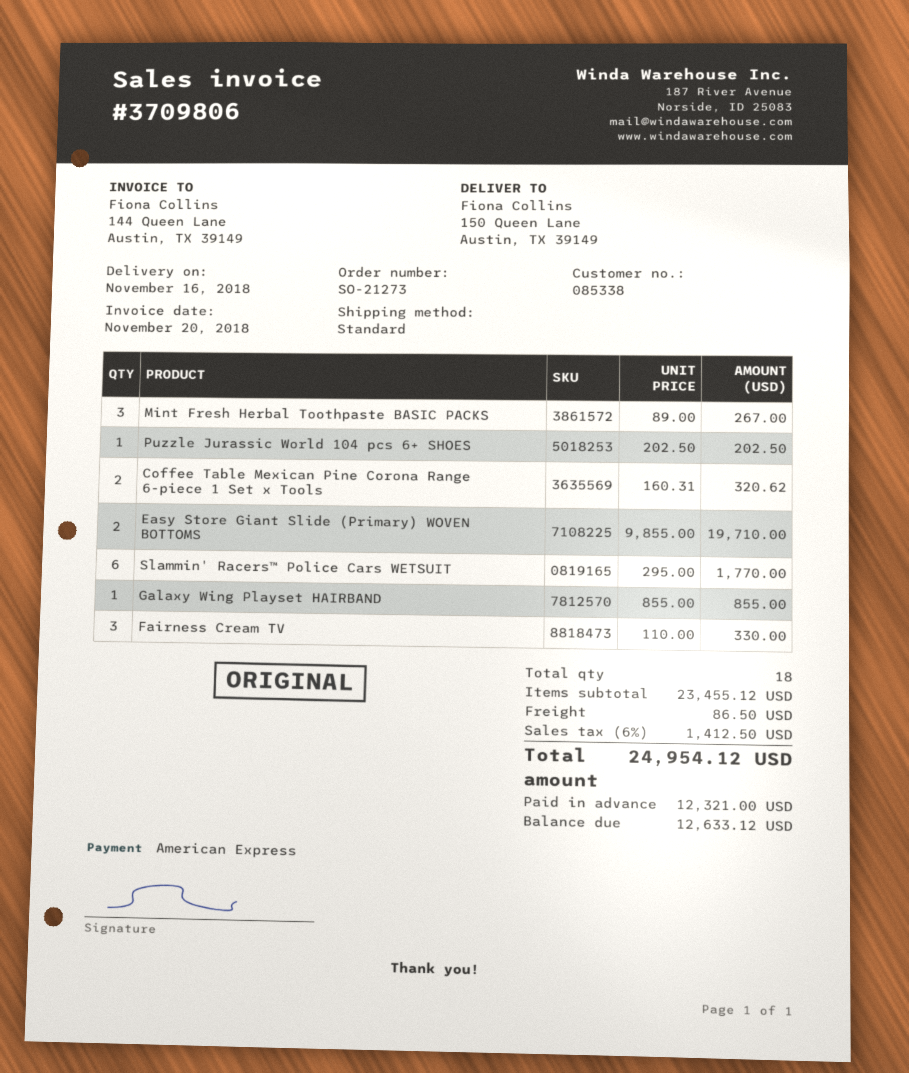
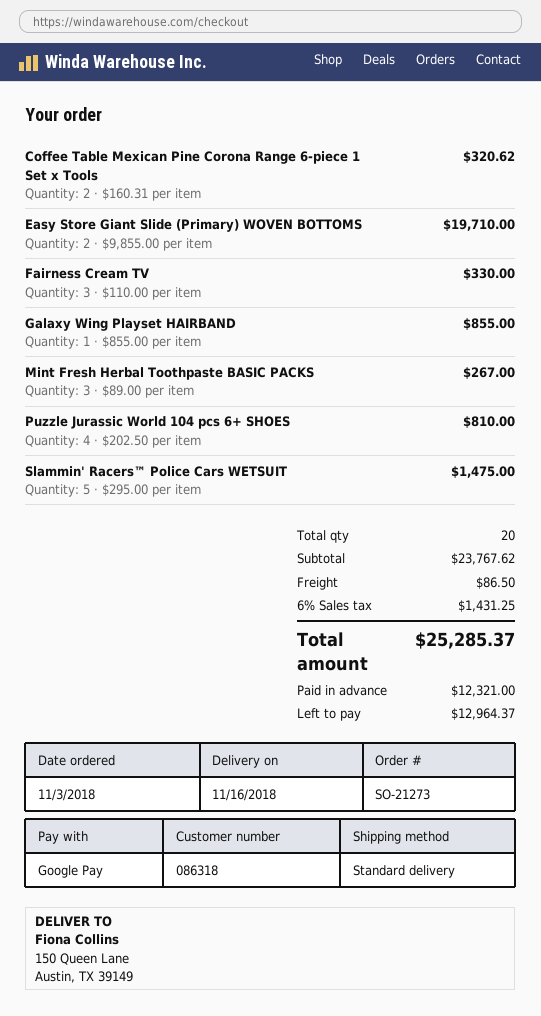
customer number: 085338 -> 086318
payment method: American Express -> Google Pay
Puzzle Jurassic World 104 pcs 6+ SHOES: 1 x 202.50 = 202.50 -> 4 x 202.50 = 810.00
Slammin' Racers™ Police Cars WETSUIT: 6 x 295.00 = 1770.00 -> 5 x 295.00 = 1475.00
total quantity: 18 -> 20
subtotal: 23455.12 -> 23767.62
tax: 6% = 1412.50 -> 6% = 1431.25
total: 24954.12 -> 25285.37
balance: 12633.12 -> 12964.37

